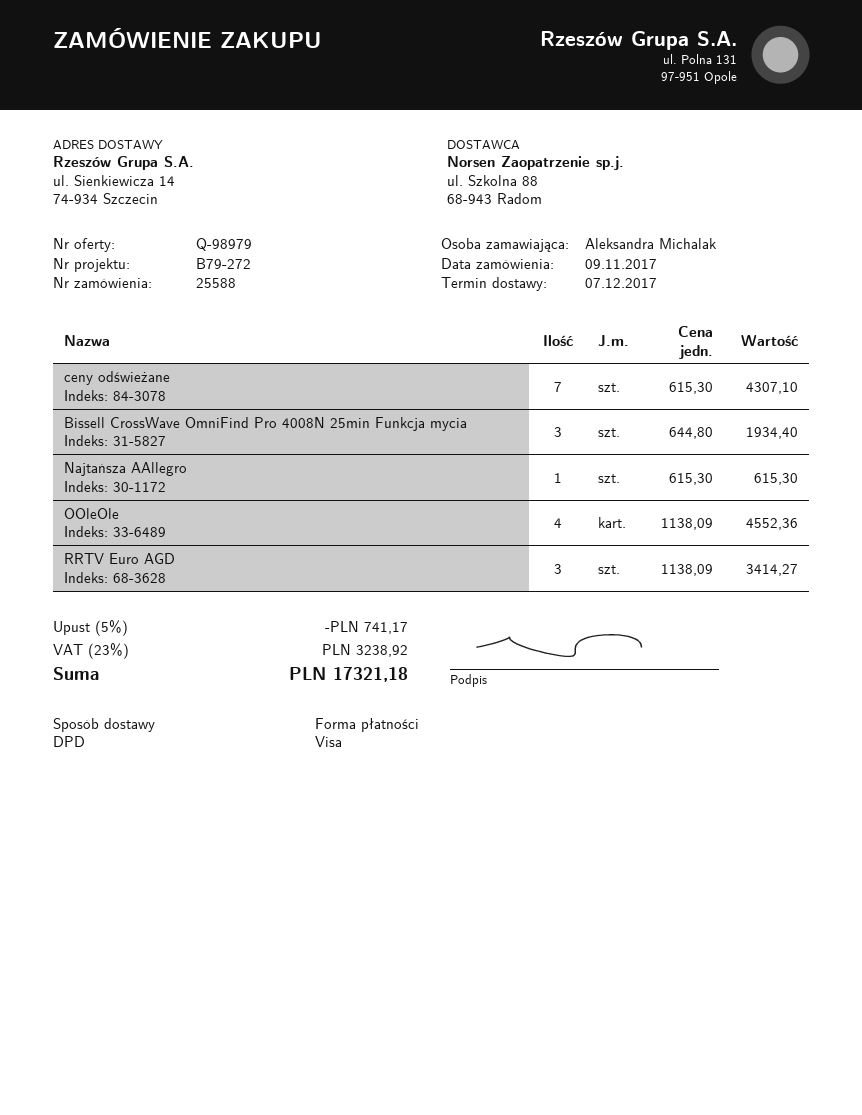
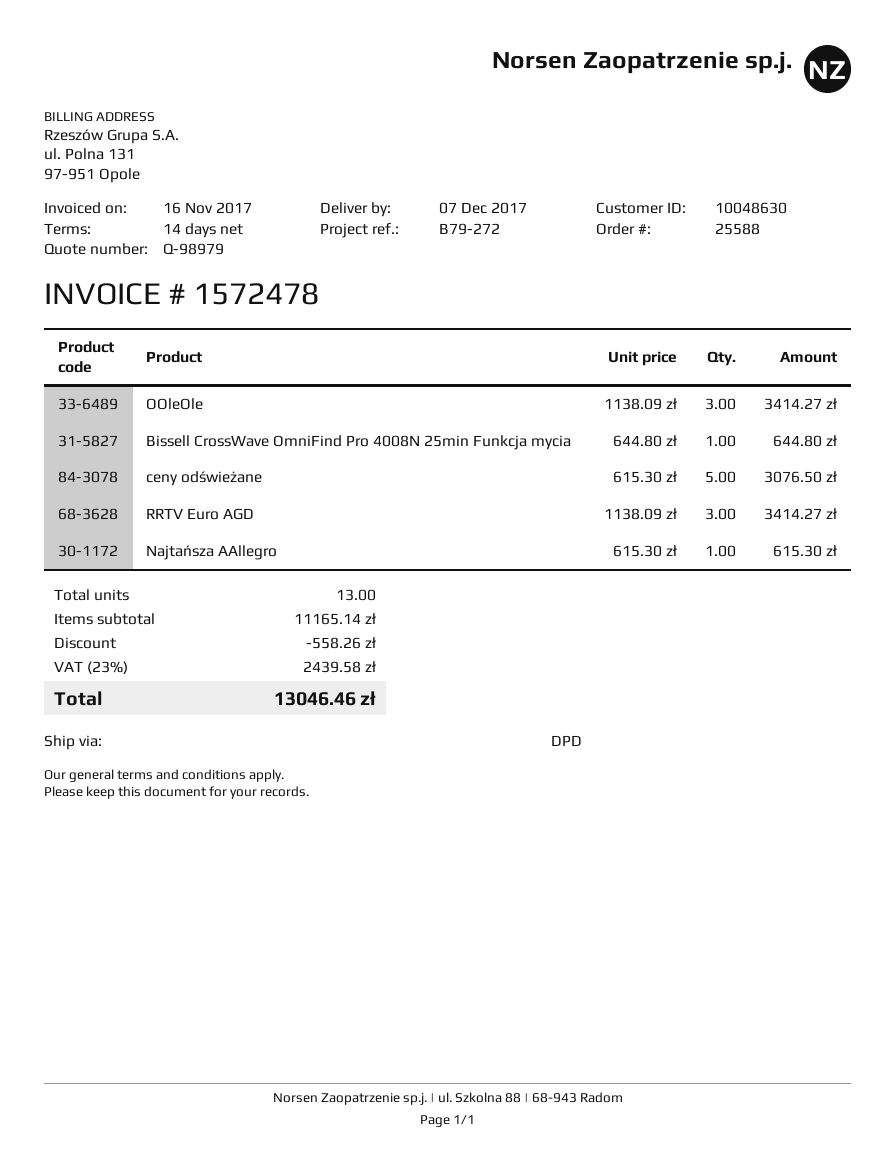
ceny odświeżane: 7 x 615.30 = 4307.10 -> 5 x 615.30 = 3076.50
Bissell CrossWave OmniFind Pro 4008N 25min Funkcja mycia: 3 x 644.80 = 1934.40 -> 1 x 644.80 = 644.80
OOleOle: 4 x 1138.09 = 4552.36 -> 3 x 1138.09 = 3414.27
discount: 741.17 -> 558.26
tax: 23% = 3238.92 -> 23% = 2439.58
total: 17321.18 -> 13046.46

